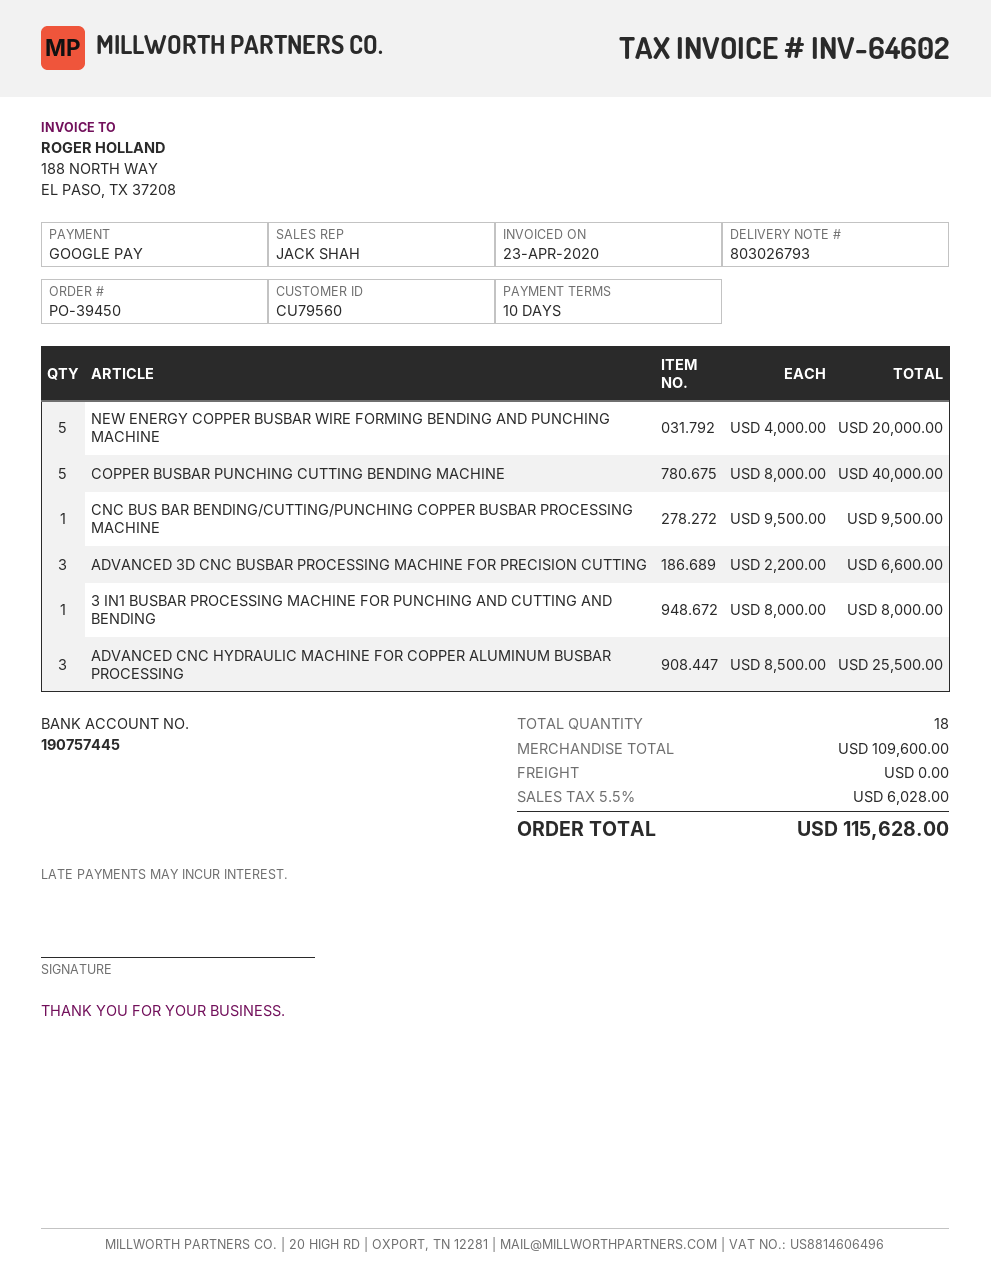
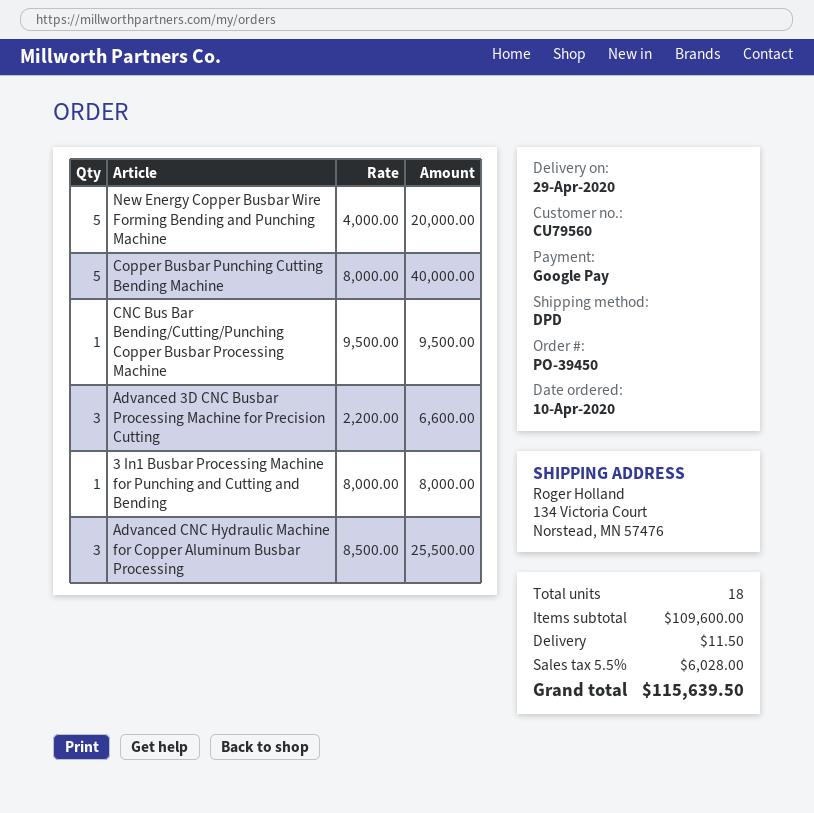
shipping: 0.00 -> 11.50
total: 115628.00 -> 115639.50

